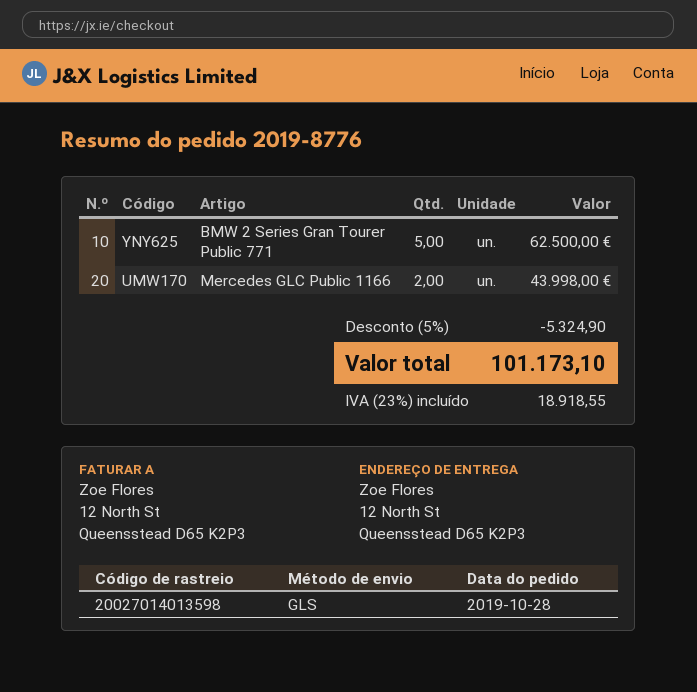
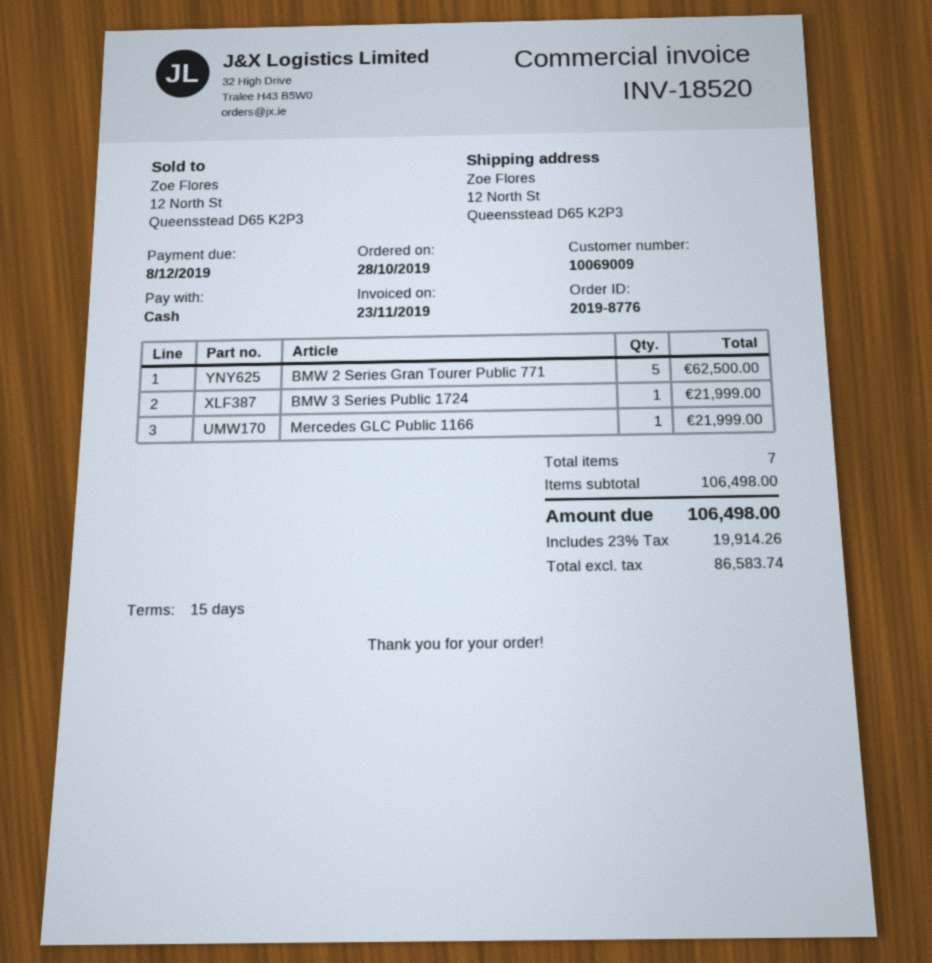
Mercedes GLC Public 1166: 2 for 43998.00 -> 1 for 21999.00
BMW 3 Series Public 1724: none -> 1 for 21999.00
discount: 5% = 5324.90 -> none
tax: 23% = 18918.55 -> 23% = 19914.26
total: 101173.10 -> 106498.00

